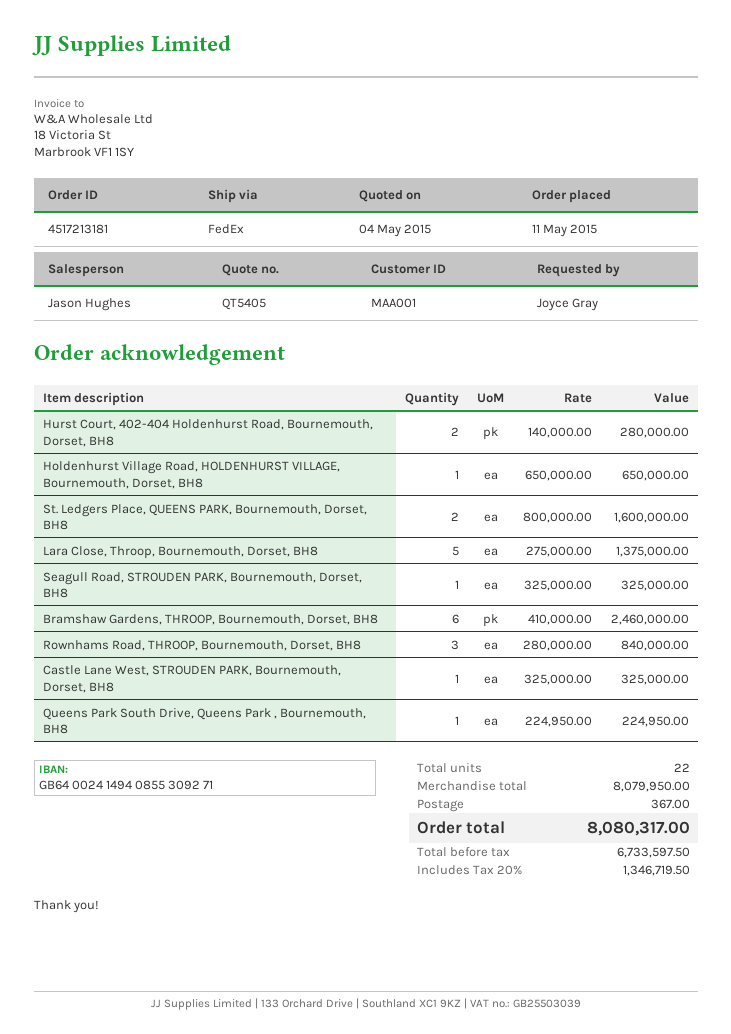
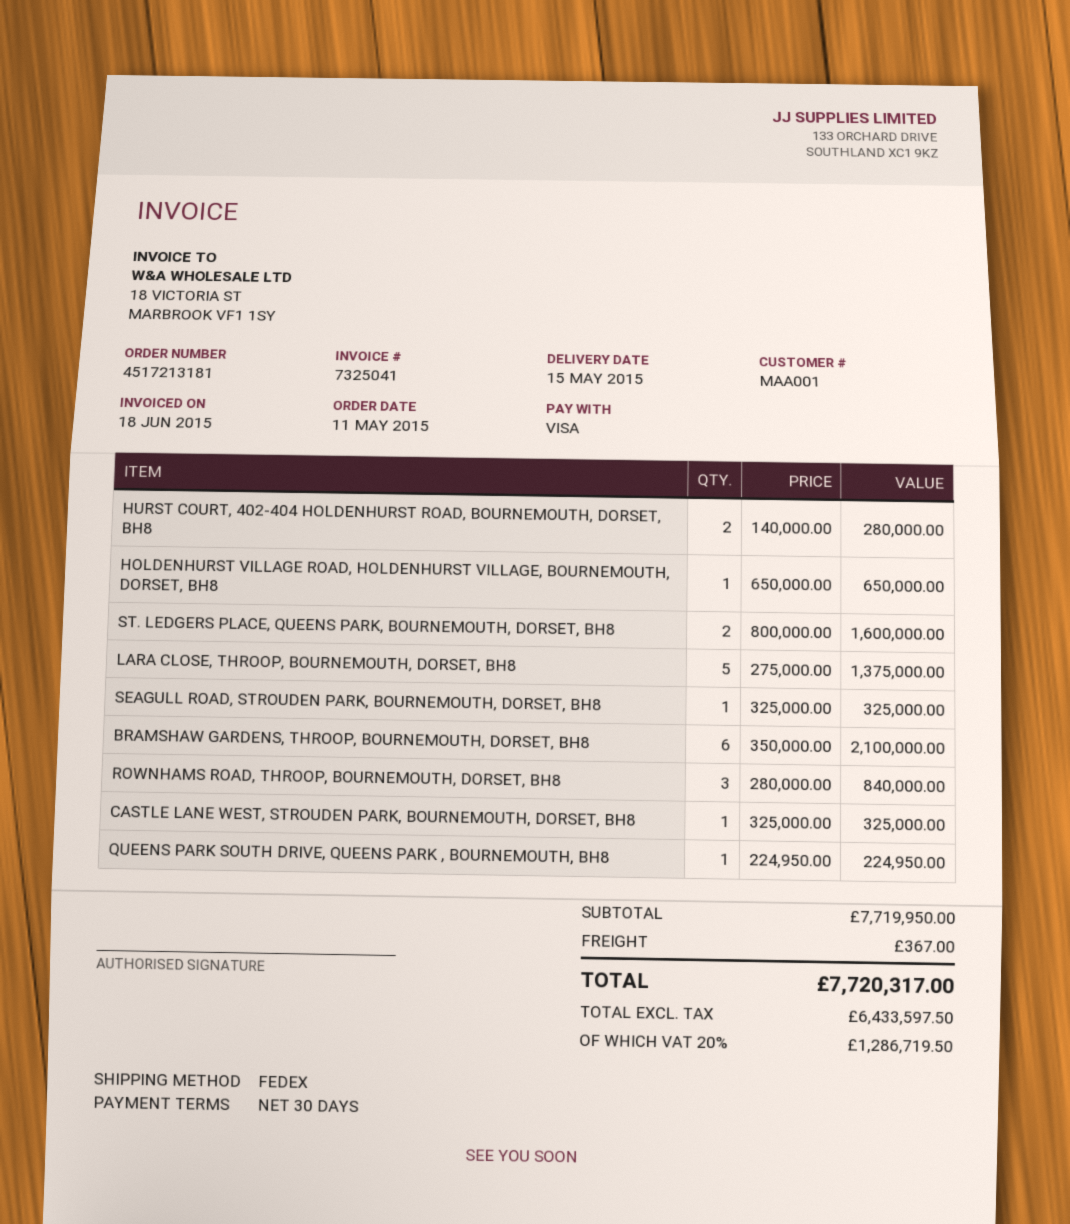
Bramshaw Gardens, THROOP, Bournemouth, Dorset, BH8: 6 x 410000.00 = 2460000.00 -> 6 x 350000.00 = 2100000.00
subtotal: 8079950.00 -> 7719950.00
net: 6733597.50 -> 6433597.50
tax: 20% = 1346719.50 -> 20% = 1286719.50
total: 8080317.00 -> 7720317.00

